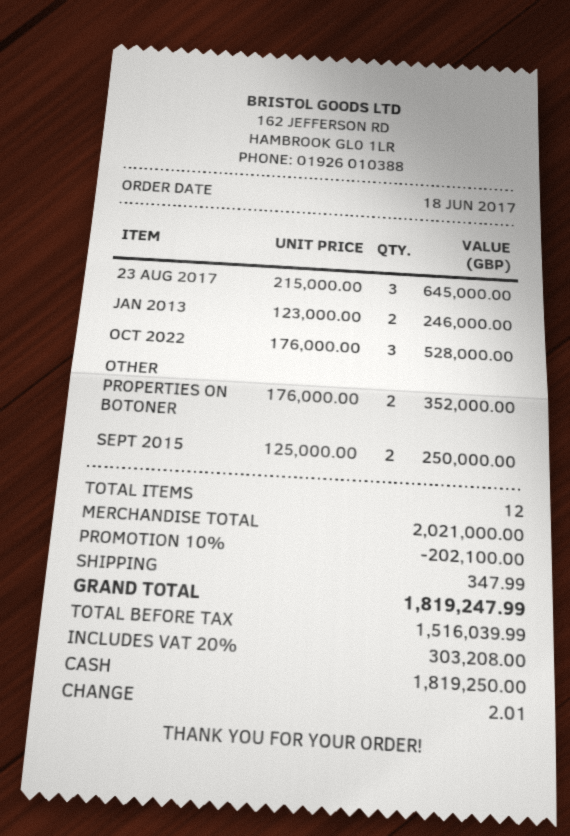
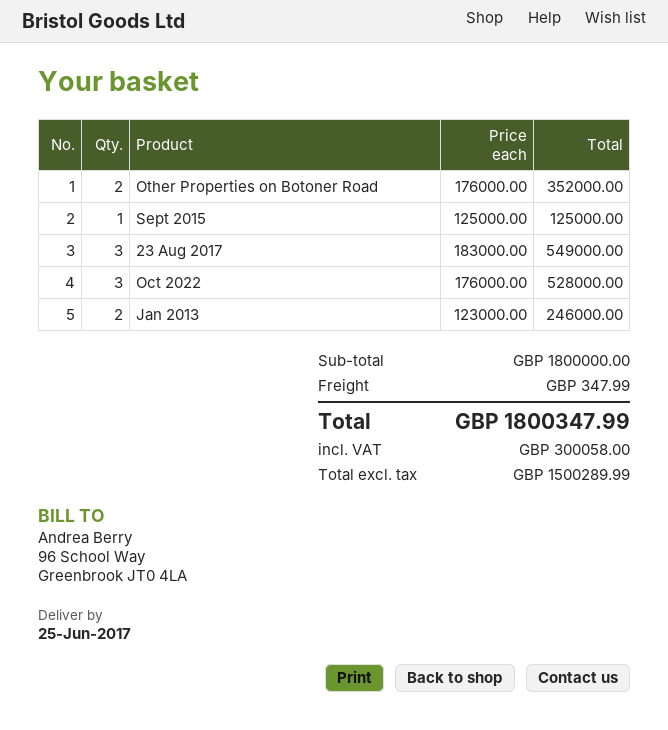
23 AUG 2017: 3 x 215000.00 = 645000.00 -> 3 x 183000.00 = 549000.00
SEPT 2015: 2 x 125000.00 = 250000.00 -> 1 x 125000.00 = 125000.00
subtotal: 2021000.00 -> 1800000.00
discount: 10% = 202100.00 -> none
net: 1516039.99 -> 1500289.99
tax: 303208.00 -> 300058.00
total: 1819247.99 -> 1800347.99

